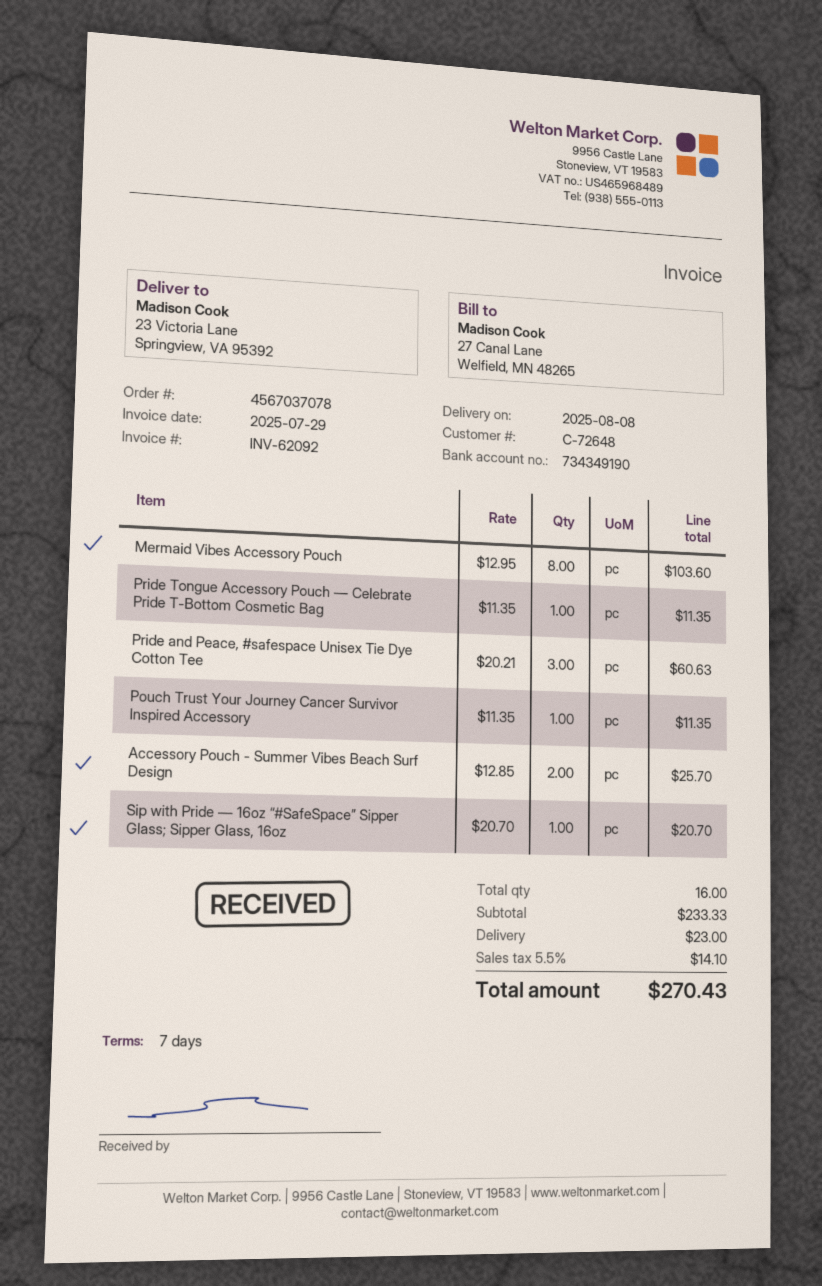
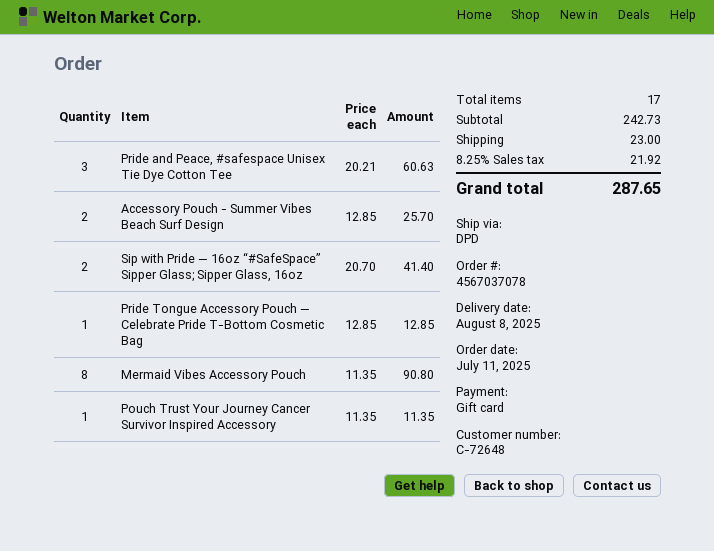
Mermaid Vibes Accessory Pouch: 8 x 12.95 = 103.60 -> 8 x 11.35 = 90.80
Pride Tongue Accessory Pouch — Celebrate Pride T-Bottom Cosmetic Bag: 1 x 11.35 = 11.35 -> 1 x 12.85 = 12.85
Sip with Pride — 16oz “#SafeSpace” Sipper Glass; Sipper Glass, 16oz: 1 x 20.70 = 20.70 -> 2 x 20.70 = 41.40
total quantity: 16 -> 17
subtotal: 233.33 -> 242.73
tax: 5.5% = 14.10 -> 8.25% = 21.92
total: 270.43 -> 287.65

